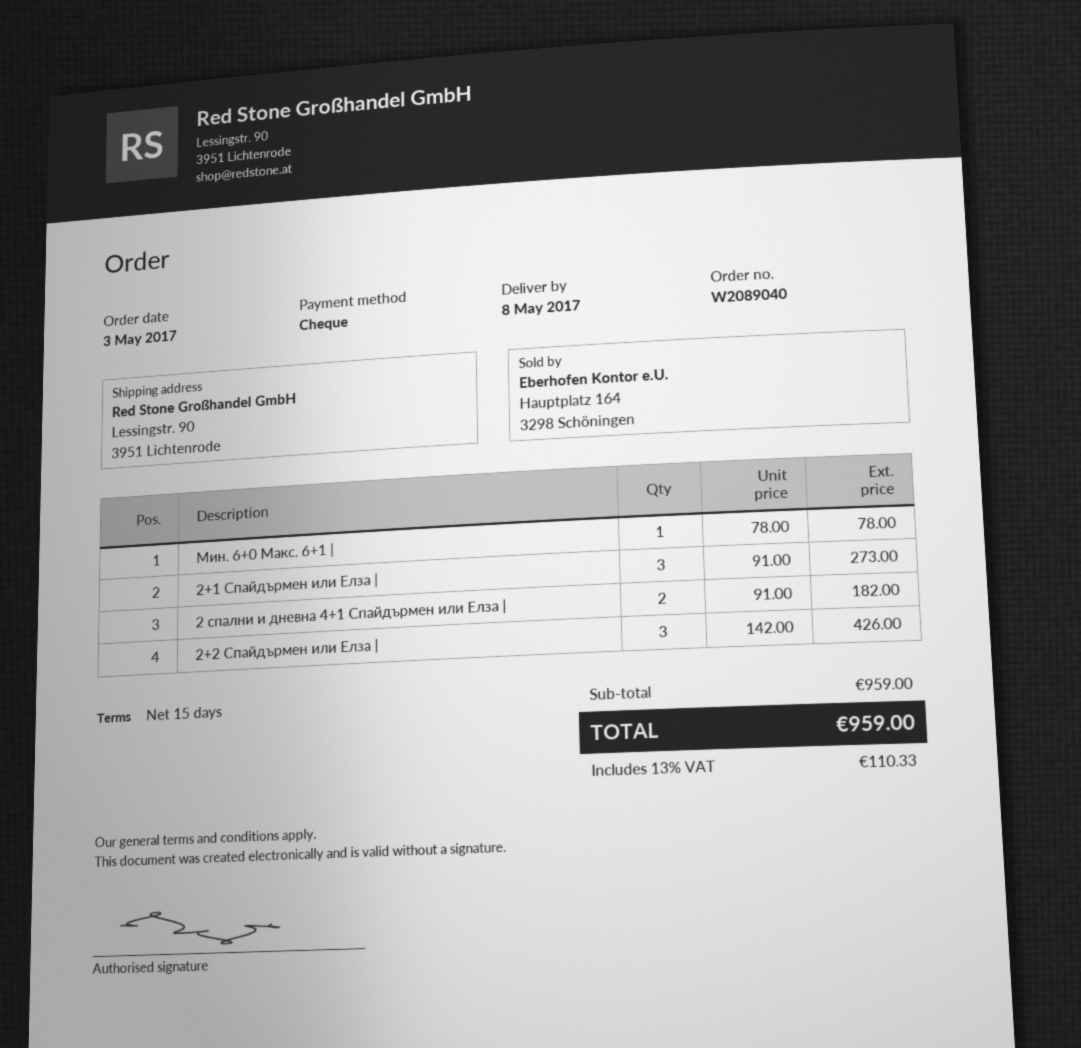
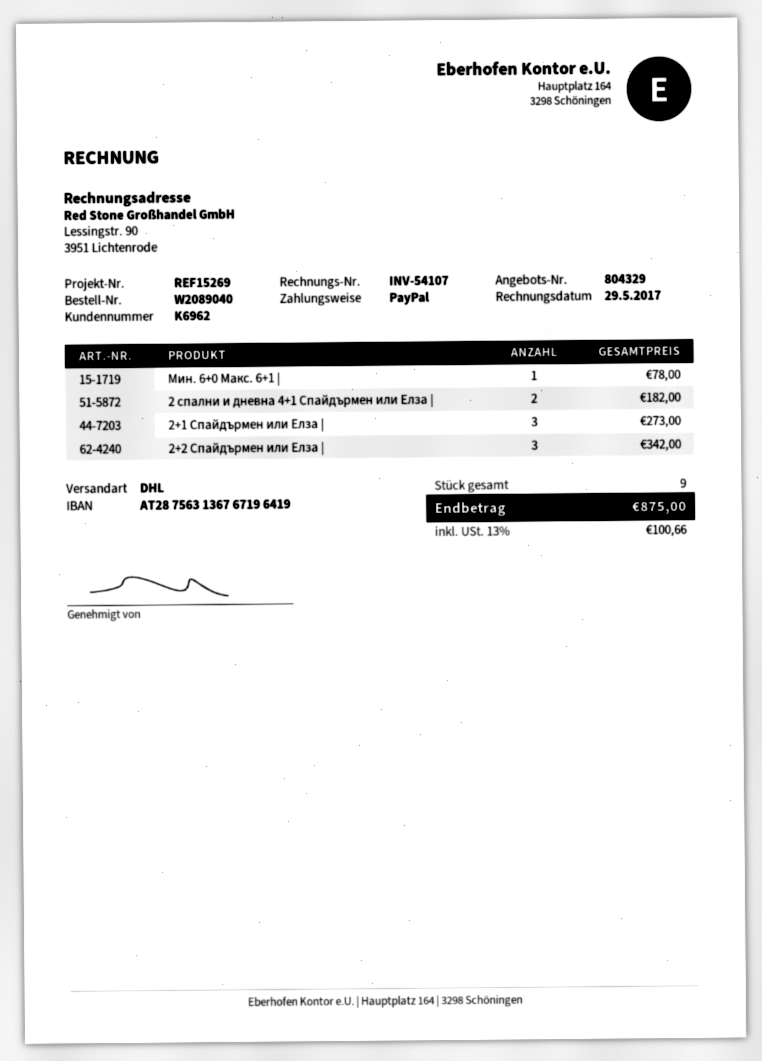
payment method: cheque -> PayPal
2+2 Спайдърмен или Елза |: 3 for 426.00 -> 3 for 342.00
tax: 13% = 110.33 -> 13% = 100.66
total: 959.00 -> 875.00

